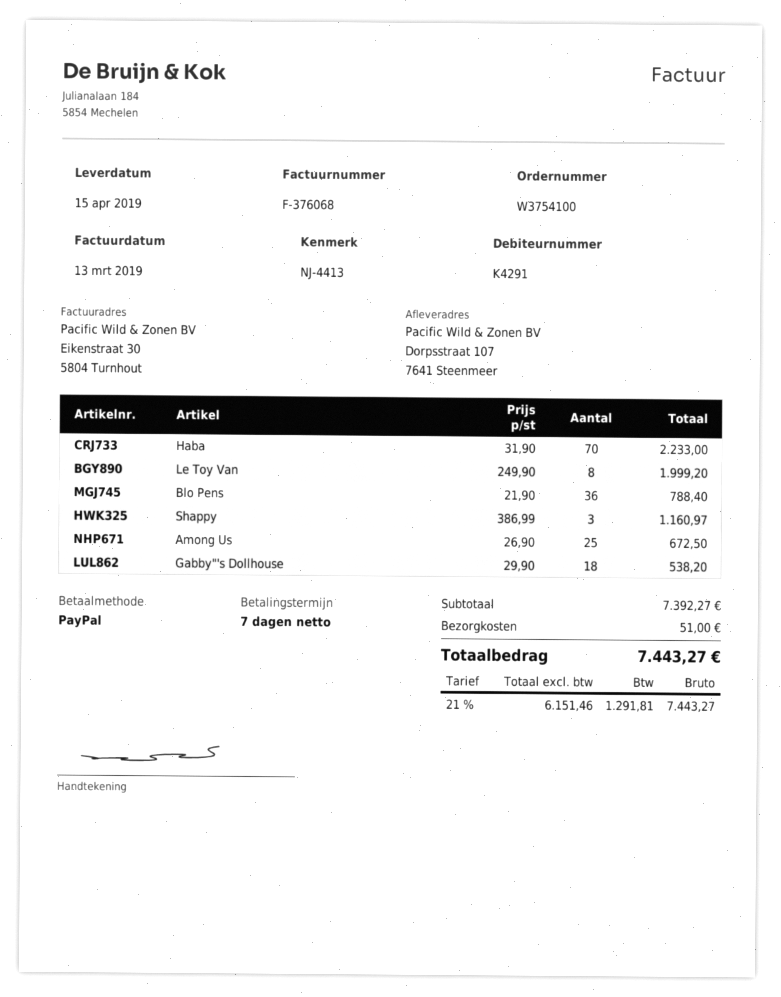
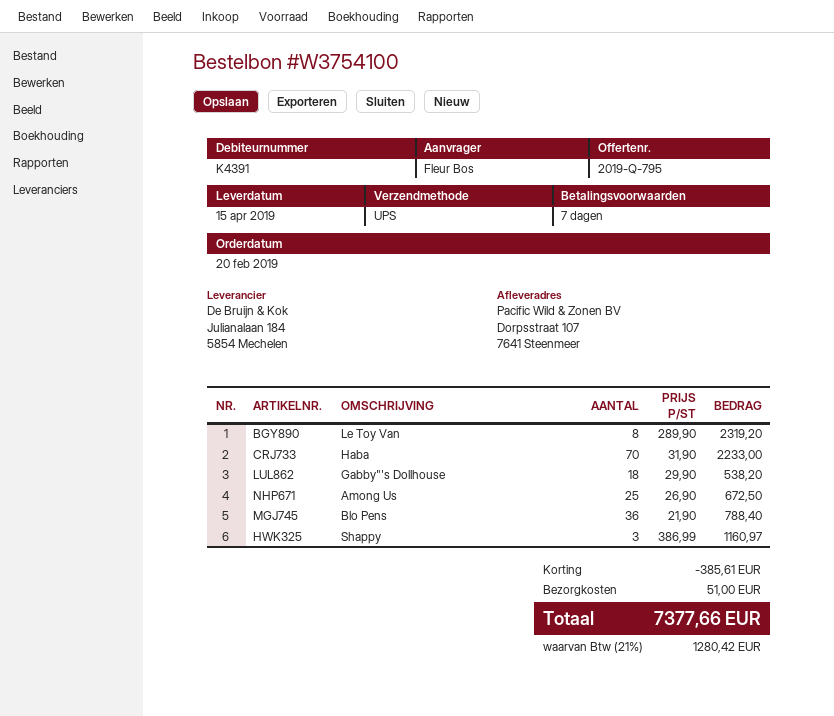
customer number: K4291 -> K4391
Le Toy Van: 8 x 249.90 = 1999.20 -> 8 x 289.90 = 2319.20
discount: none -> 385.61
tax: 21% = 1291.81 -> 21% = 1280.42
total: 7443.27 -> 7377.66

